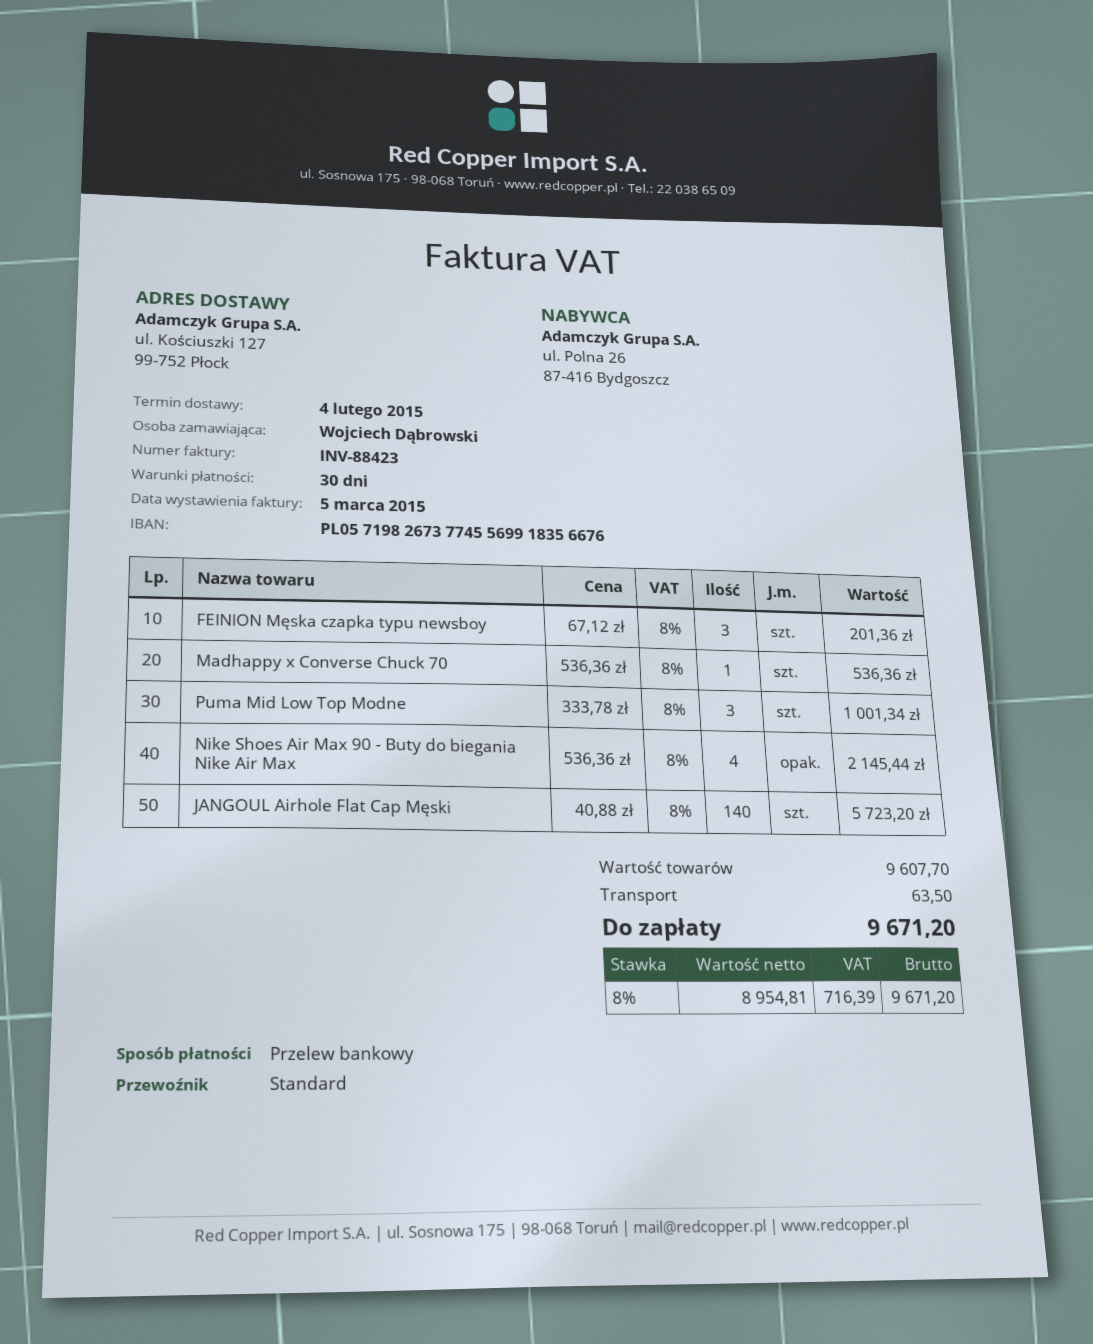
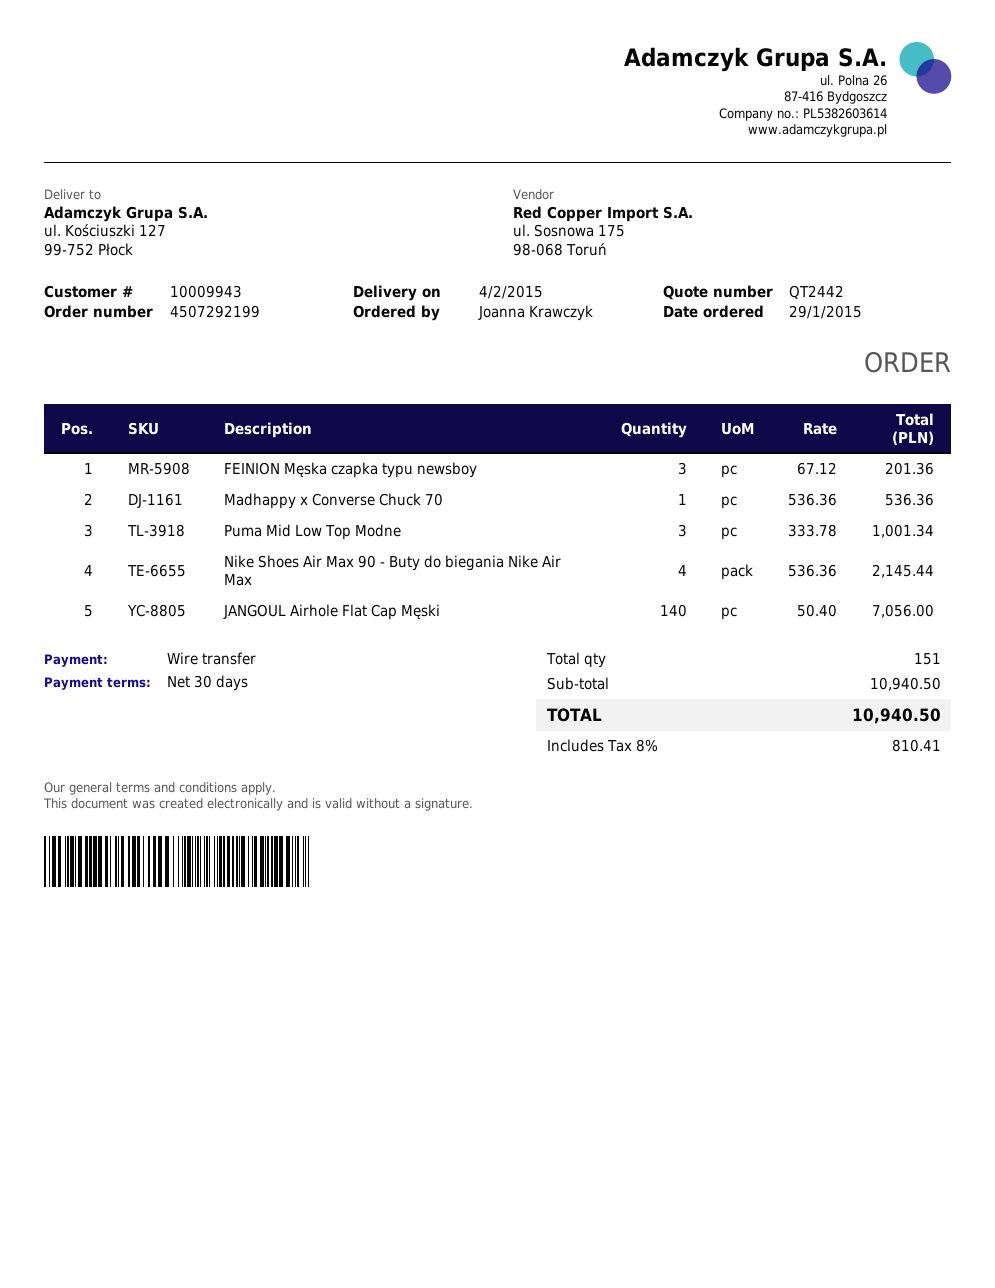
ordered by: Wojciech Dąbrowski -> Joanna Krawczyk
JANGOUL Airhole Flat Cap Męski: 140 x 40.88 = 5723.20 -> 140 x 50.40 = 7056.00
subtotal: 9607.70 -> 10940.50
shipping: 63.50 -> none
tax: 8% = 716.39 -> 8% = 810.41
total: 9671.20 -> 10940.50

